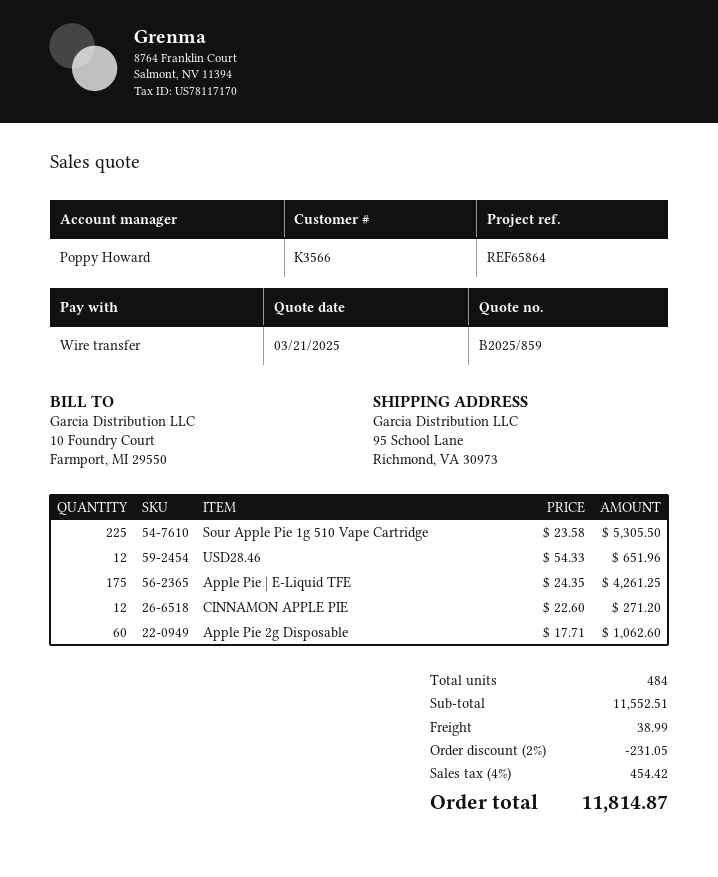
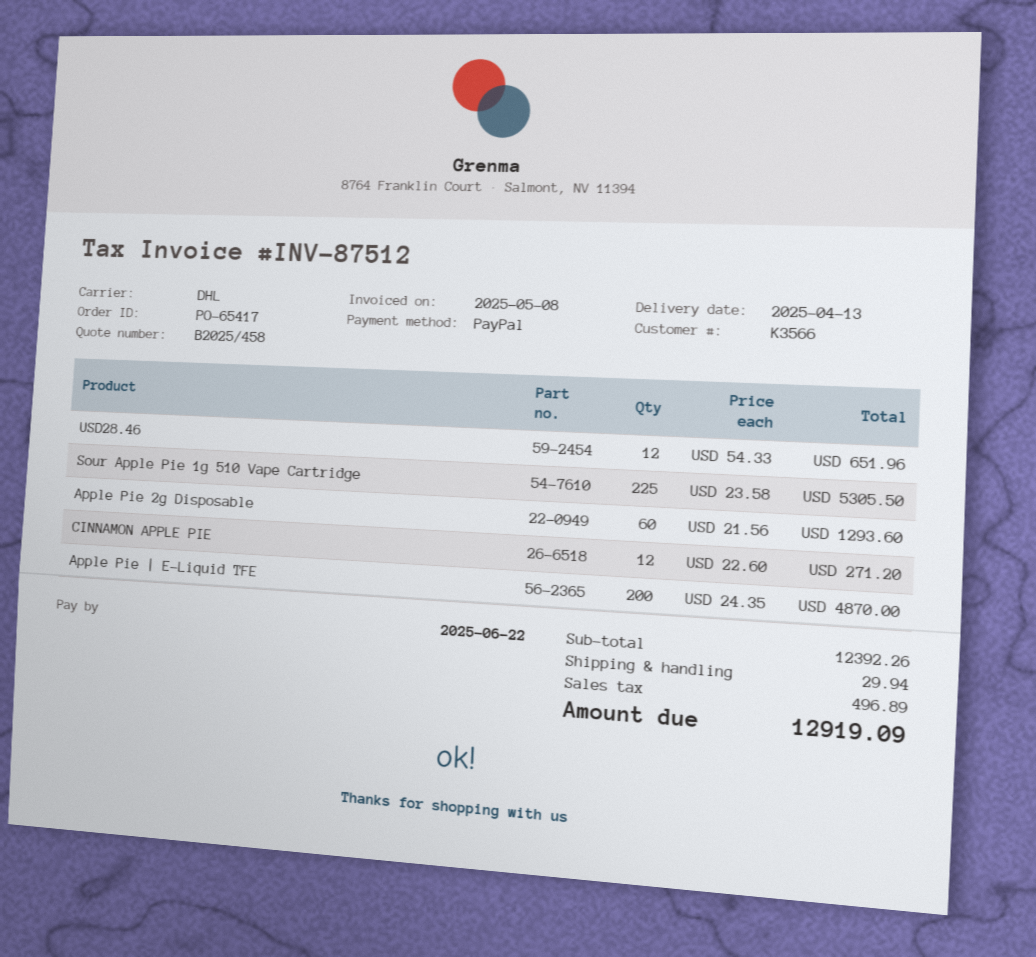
quote number: B2025/859 -> B2025/458
payment method: bank transfer -> PayPal
Apple Pie | E-Liquid TFE: 175 x 24.35 = 4261.25 -> 200 x 24.35 = 4870.00
Apple Pie 2g Disposable: 60 x 17.71 = 1062.60 -> 60 x 21.56 = 1293.60
subtotal: 11552.51 -> 12392.26
discount: 2% = 231.05 -> none
shipping: 38.99 -> 29.94
tax: 454.42 -> 496.89
total: 11814.87 -> 12919.09

